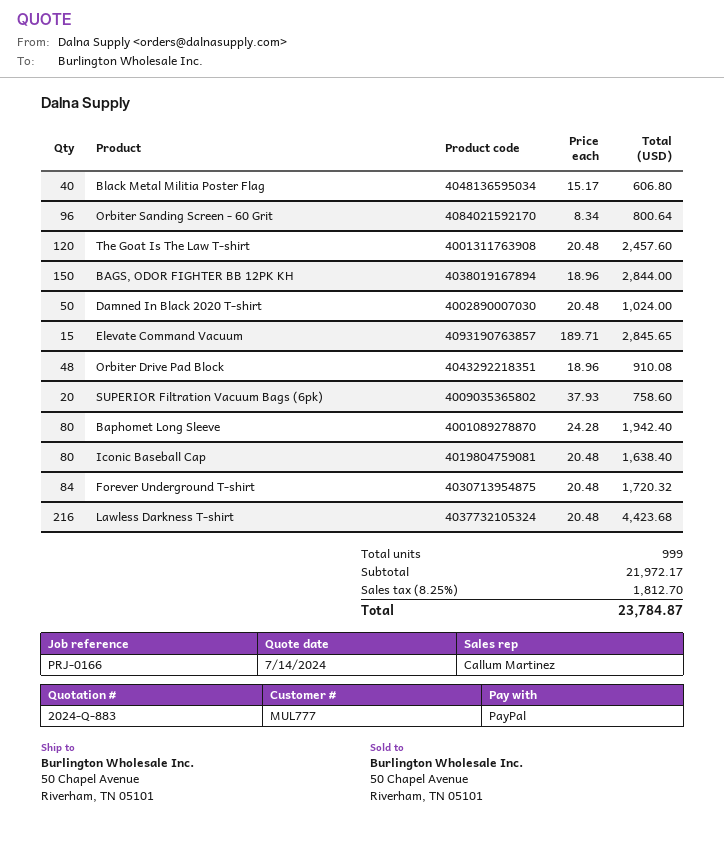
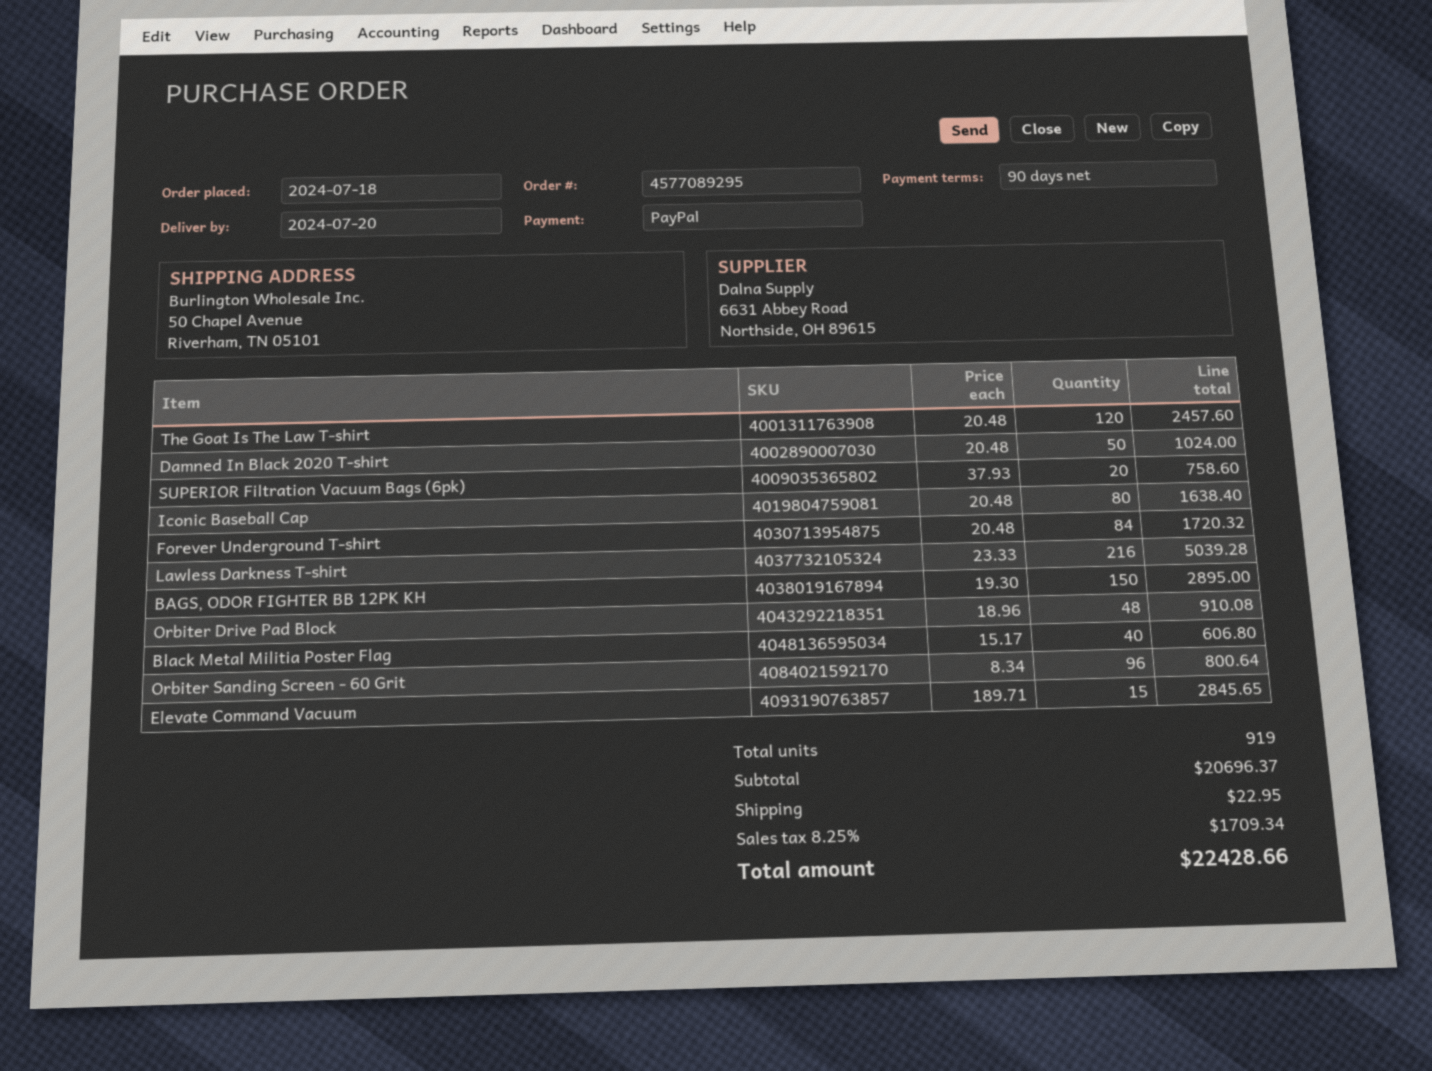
BAGS, ODOR FIGHTER BB 12PK KH: 150 x 18.96 = 2844.00 -> 150 x 19.30 = 2895.00
Baphomet Long Sleeve: 80 x 24.28 = 1942.40 -> none
Lawless Darkness T-shirt: 216 x 20.48 = 4423.68 -> 216 x 23.33 = 5039.28
total quantity: 999 -> 919
subtotal: 21972.17 -> 20696.37
shipping: none -> 22.95
tax: 8.25% = 1812.70 -> 8.25% = 1709.34
total: 23784.87 -> 22428.66

